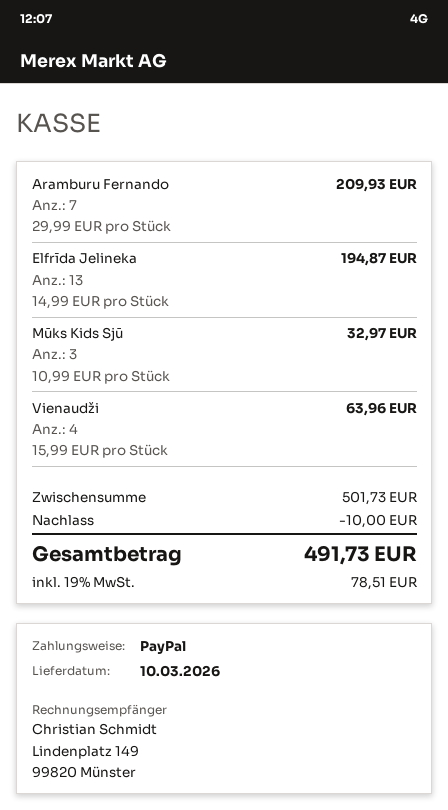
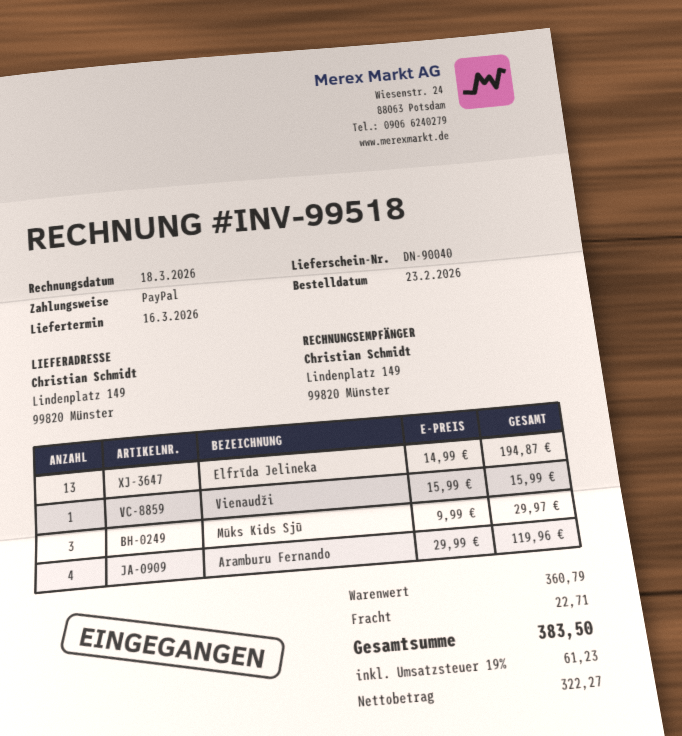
delivery date: 2026-03-10 -> 2026-03-16
Aramburu Fernando: 7 x 29.99 = 209.93 -> 4 x 29.99 = 119.96
Mūks Kids Sjū: 3 x 10.99 = 32.97 -> 3 x 9.99 = 29.97
Vienaudži: 4 x 15.99 = 63.96 -> 1 x 15.99 = 15.99
subtotal: 501.73 -> 360.79
discount: 10.00 -> none
shipping: none -> 22.71
tax: 19% = 78.51 -> 19% = 61.23
total: 491.73 -> 383.50

